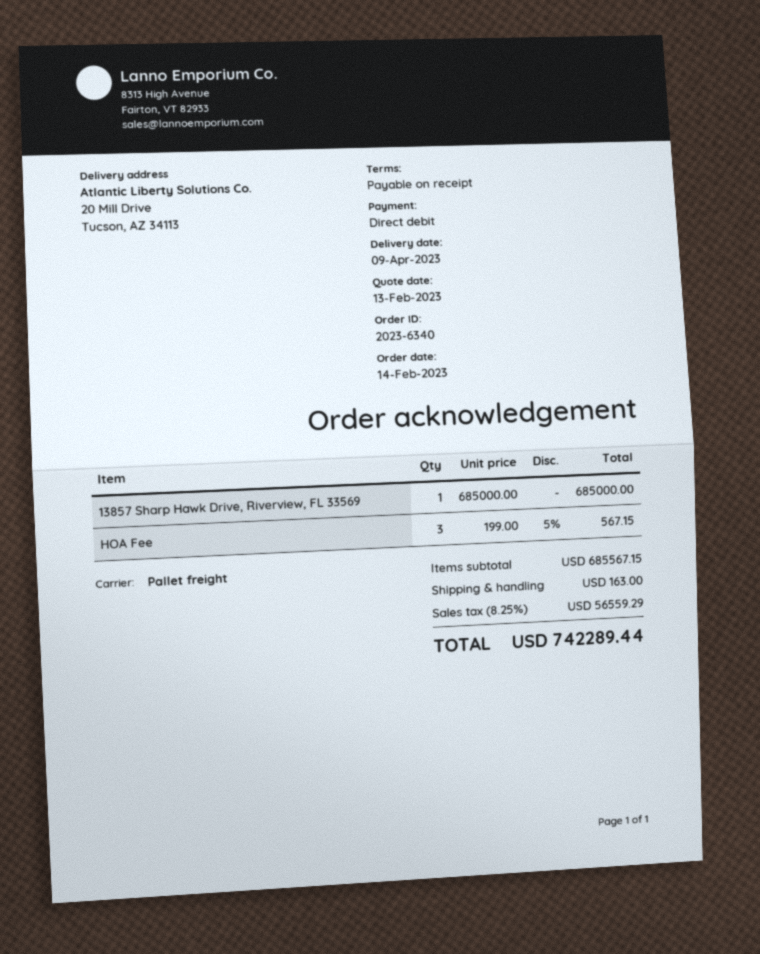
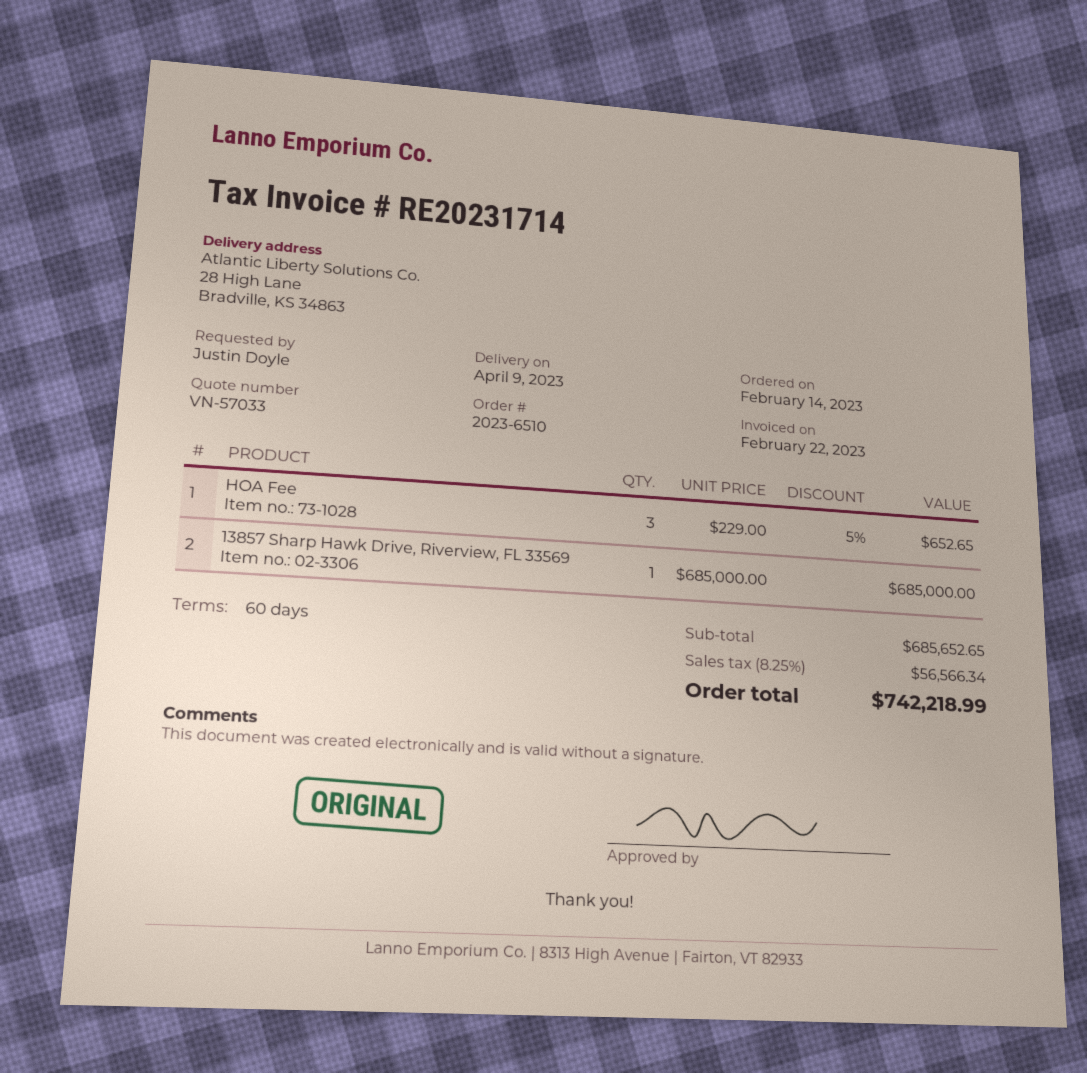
order number: 2023-6340 -> 2023-6510
payment terms: on receipt -> 60 days
ship to: 20 Mill Drive, Tucson, AZ 34113 -> 28 High Lane, Bradville, KS 34863
HOA Fee: 3 x 199.00 - 5% = 567.15 -> 3 x 229.00 - 5% = 652.65
subtotal: 685567.15 -> 685652.65
shipping: 163.00 -> none
tax: 8.25% = 56559.29 -> 8.25% = 56566.34
total: 742289.44 -> 742218.99

